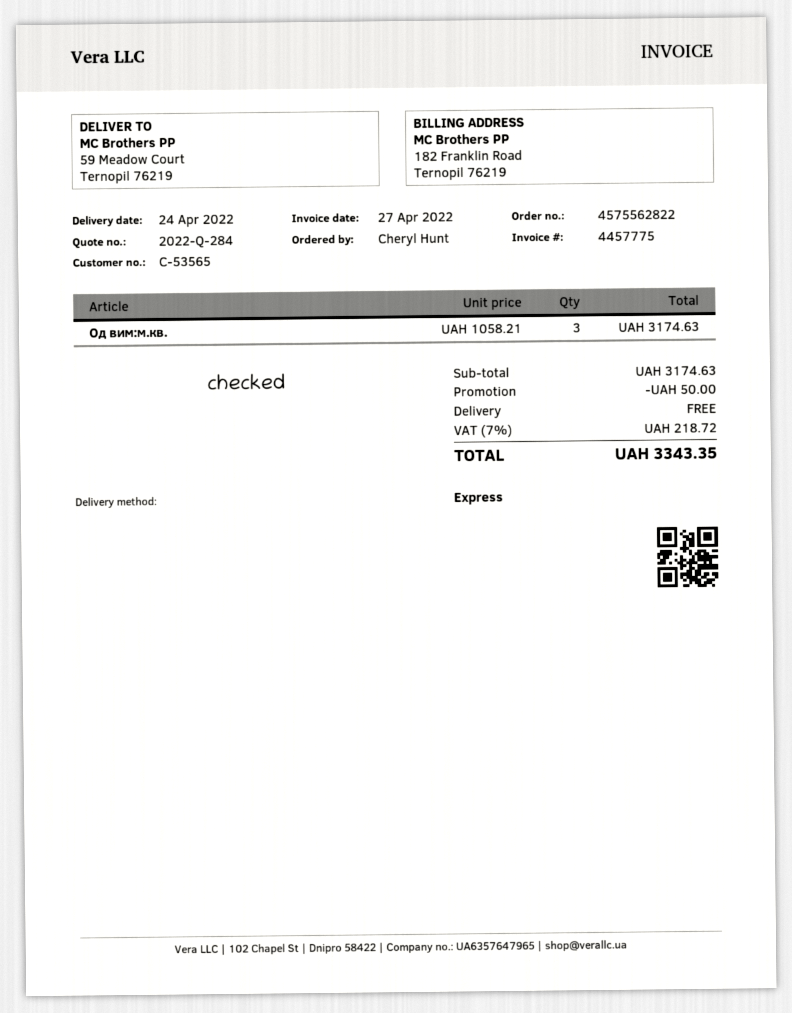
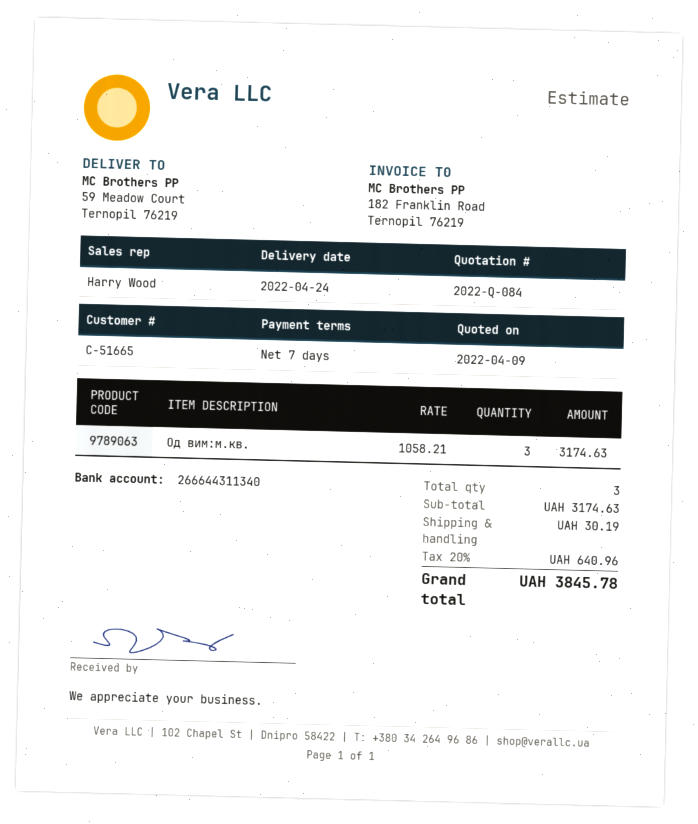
quote number: 2022-Q-284 -> 2022-Q-084
customer number: C-53565 -> C-51665
discount: 50.00 -> none
shipping: 0.00 -> 30.19
tax: 7% = 218.72 -> 20% = 640.96
total: 3343.35 -> 3845.78

